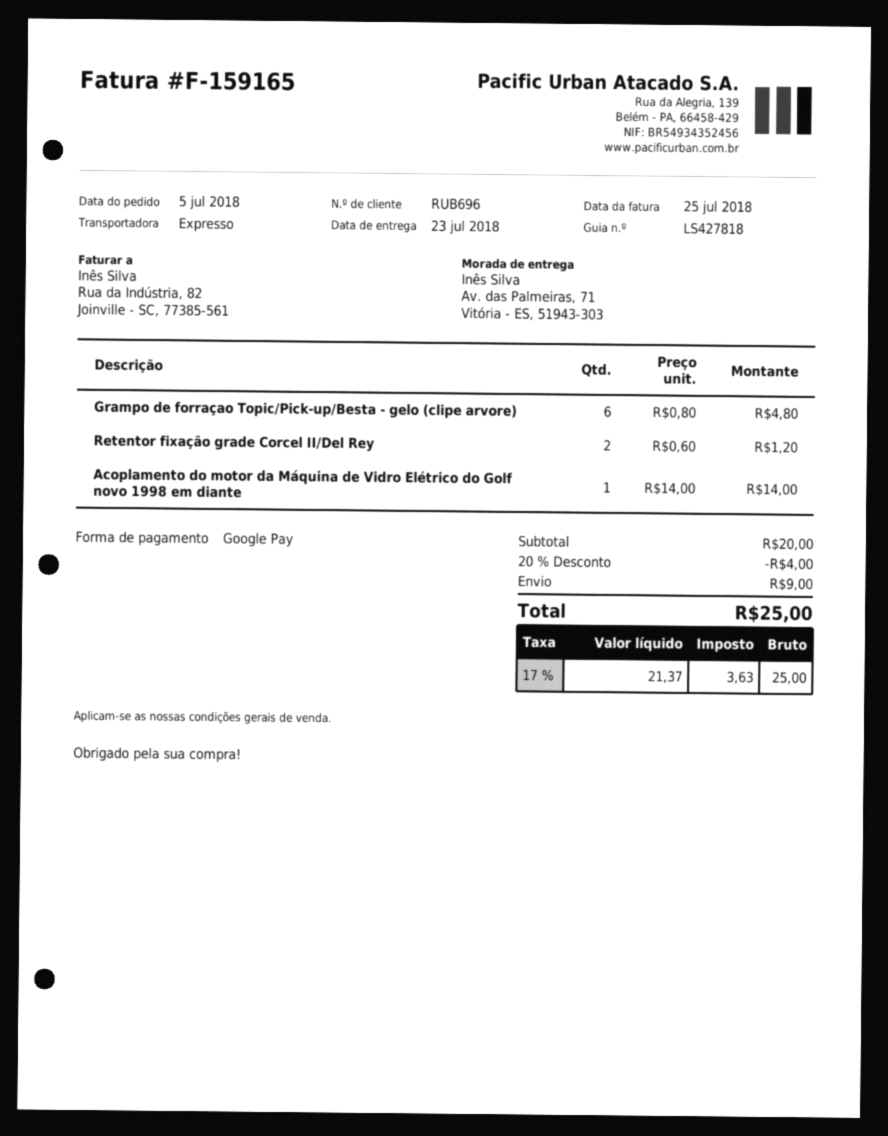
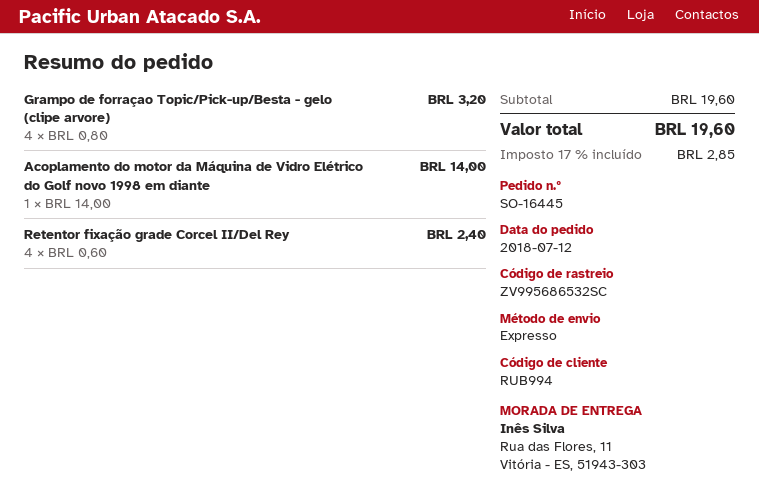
order date: 2018-07-05 -> 2018-07-12
customer number: RUB696 -> RUB994
ship to: Av. das Palmeiras, 71, Vitória - ES, 51943-303 -> Rua das Flores, 11, Vitória - ES, 51943-303
Grampo de forraçao Topic/Pick-up/Besta - gelo (clipe arvore): 6 x 0.80 = 4.80 -> 4 x 0.80 = 3.20
Retentor fixação grade Corcel II/Del Rey: 2 x 0.60 = 1.20 -> 4 x 0.60 = 2.40
subtotal: 20.00 -> 19.60
discount: 20% = 4.00 -> none
shipping: 9.00 -> none
tax: 17% = 3.63 -> 17% = 2.85
total: 25.00 -> 19.60

